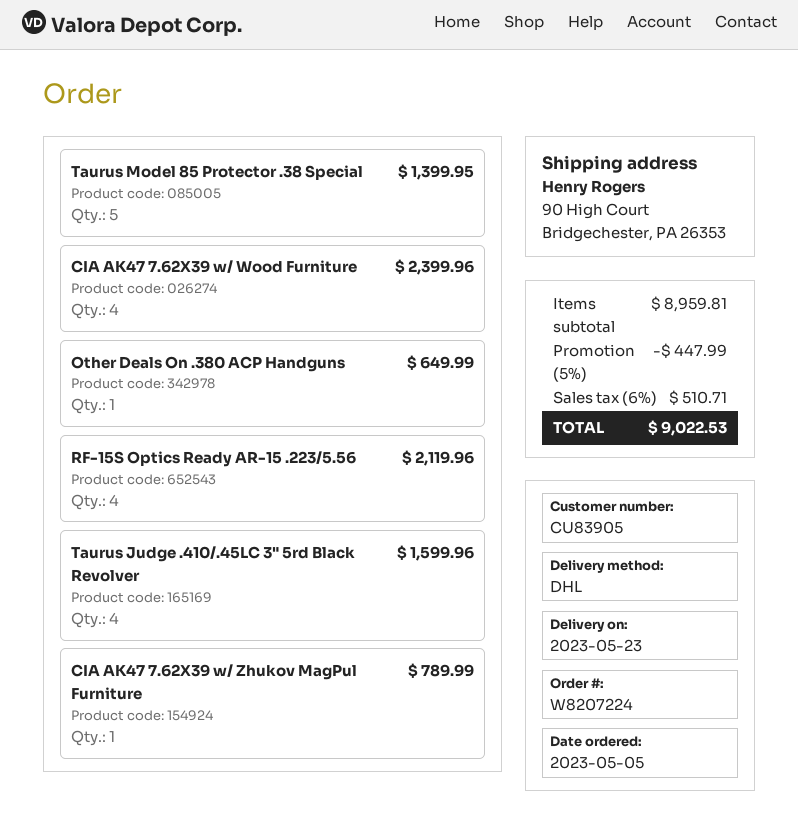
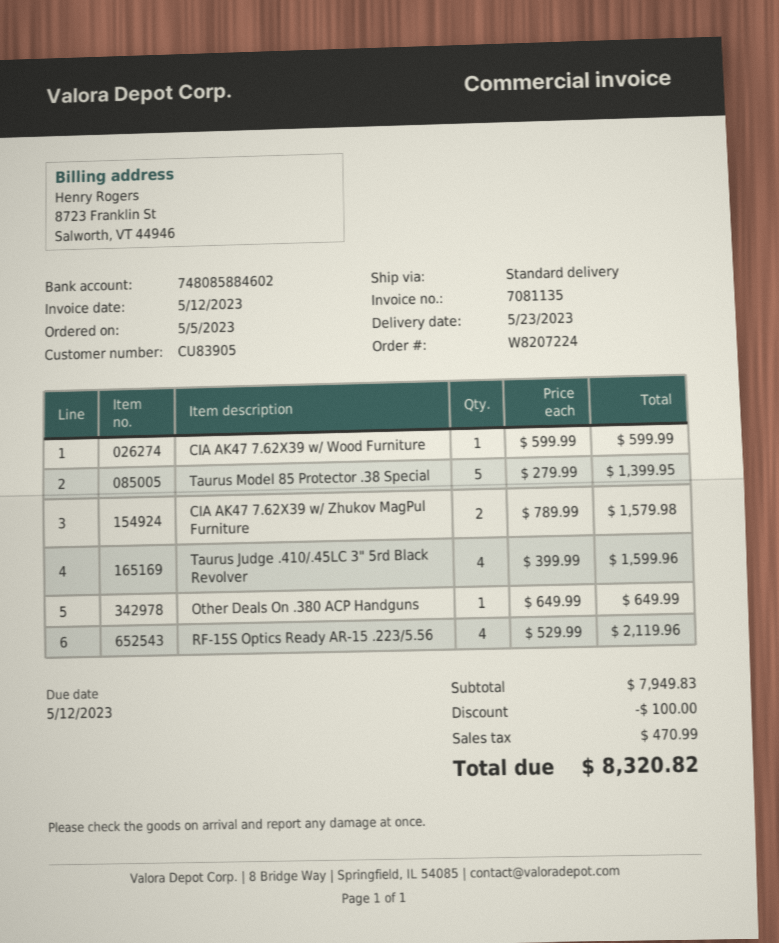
shipping method: DHL -> standard
CIA AK47 7.62X39 w/ Wood Furniture: 4 for 2399.96 -> 1 for 599.99
CIA AK47 7.62X39 w/ Zhukov MagPul Furniture: 1 for 789.99 -> 2 for 1579.98
subtotal: 8959.81 -> 7949.83
discount: 447.99 -> 100.00
tax: 510.71 -> 470.99
total: 9022.53 -> 8320.82

